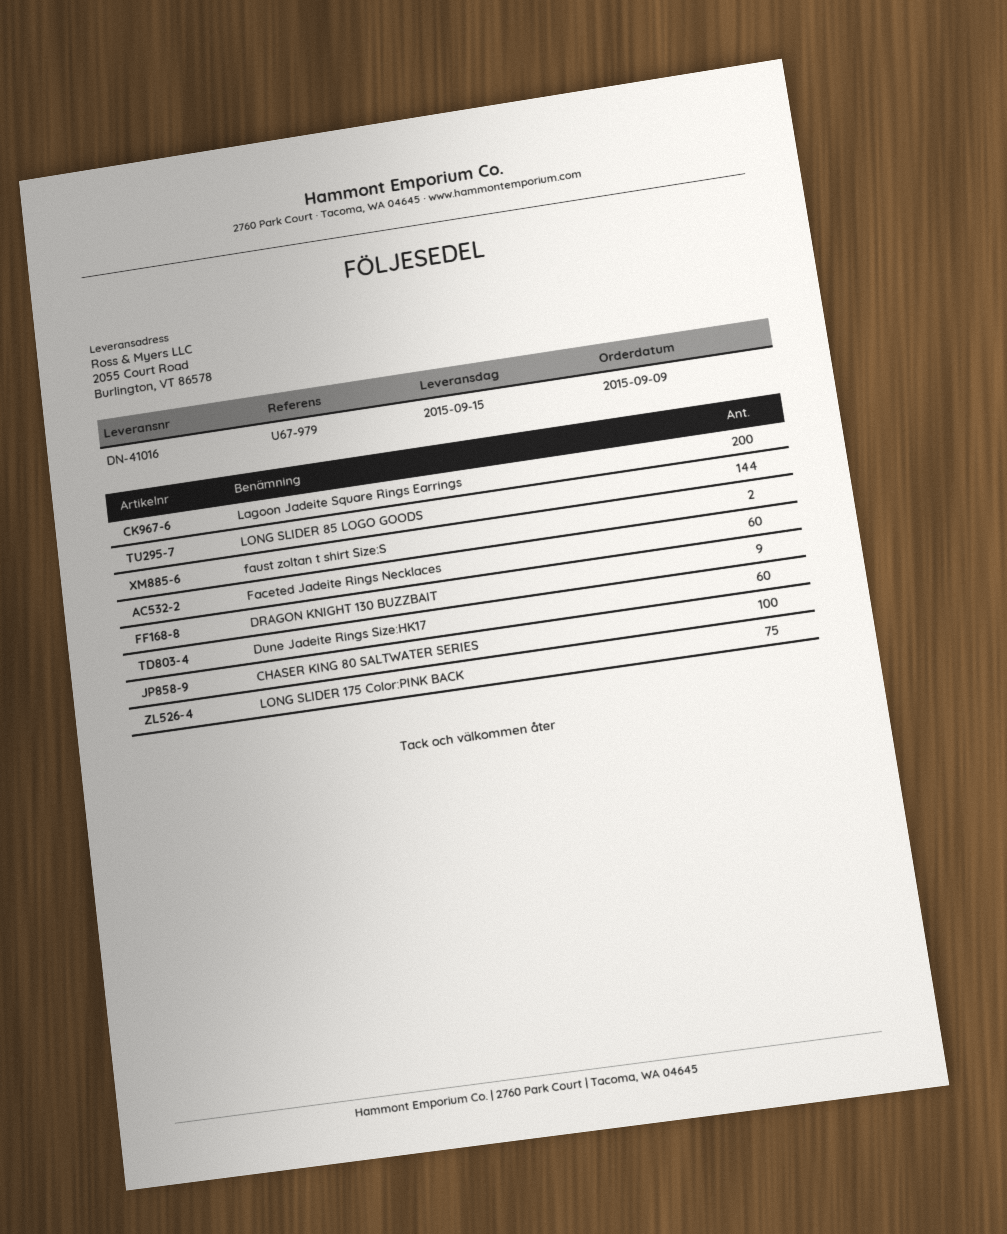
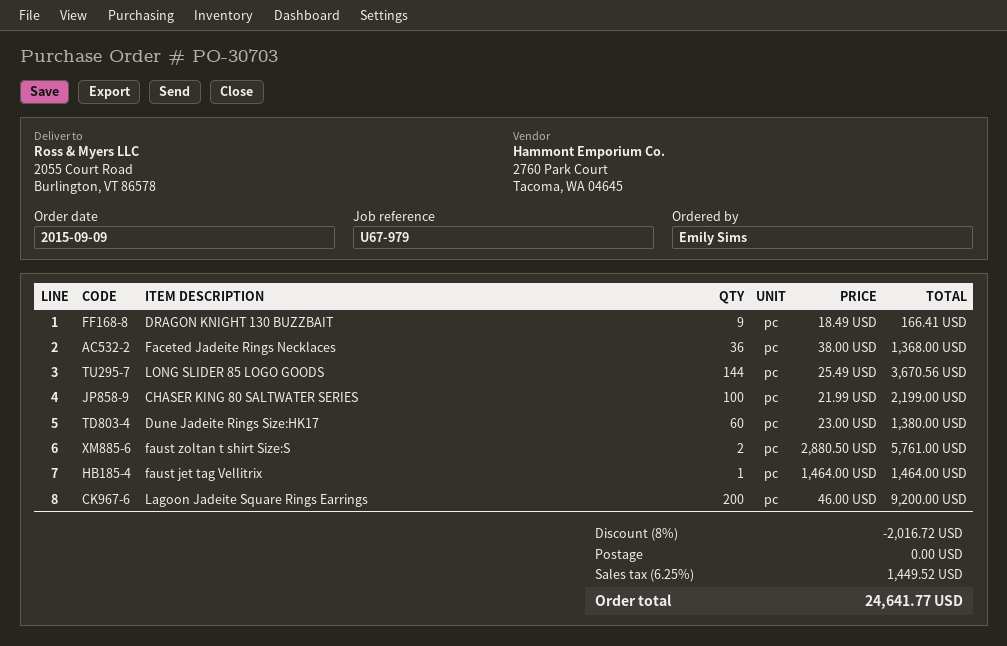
Faceted Jadeite Rings Necklaces: 60 -> 36
LONG SLIDER 175 Color:PINK BACK: 75 -> none
faust jet tag Vellitrix: none -> 1

